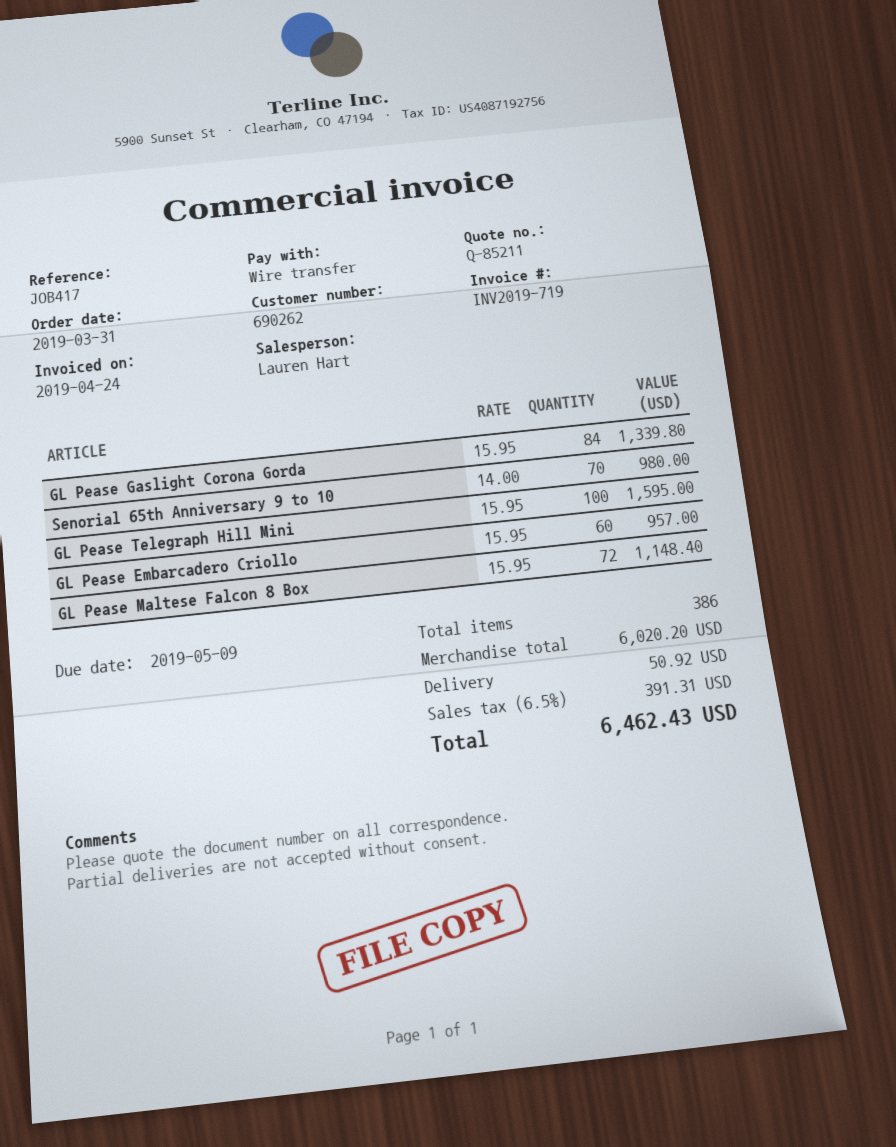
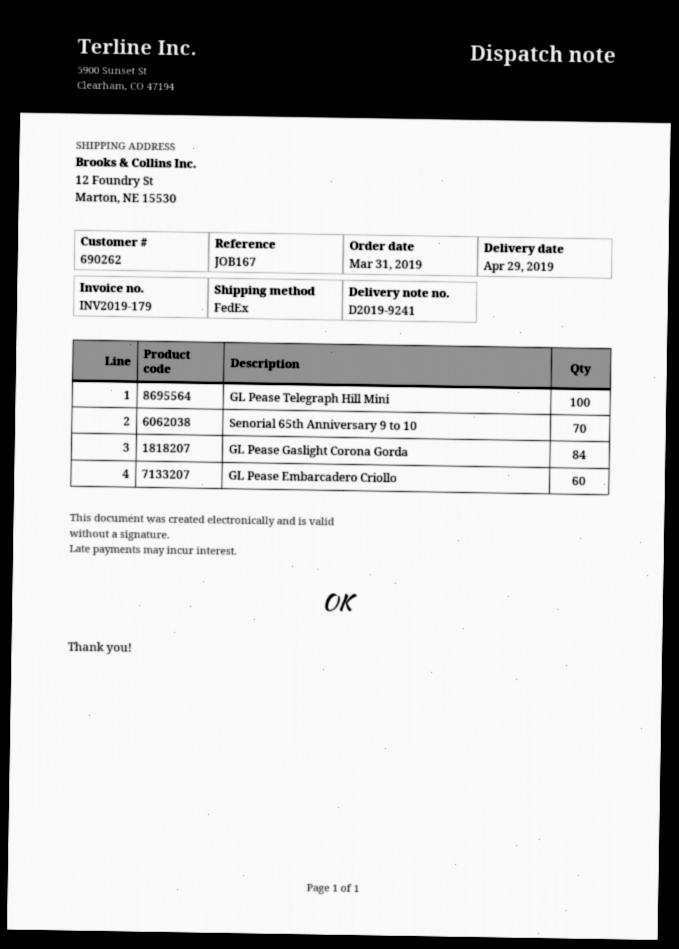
invoice number: INV2019-719 -> INV2019-179
reference: JOB417 -> JOB167
GL Pease Maltese Falcon 8 Box: 72 -> none

